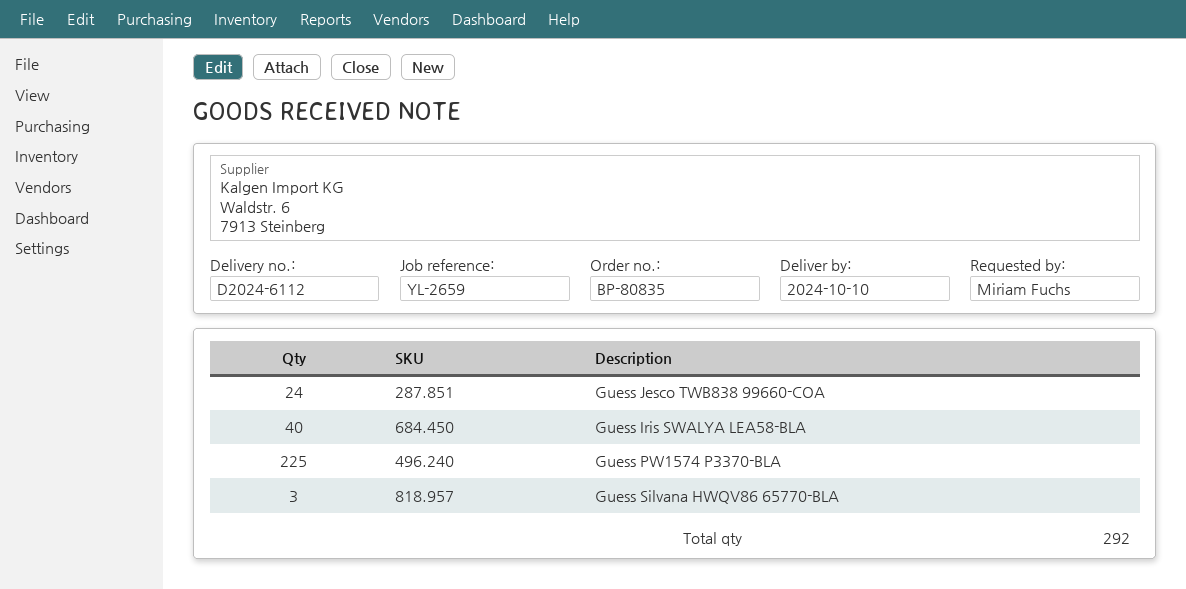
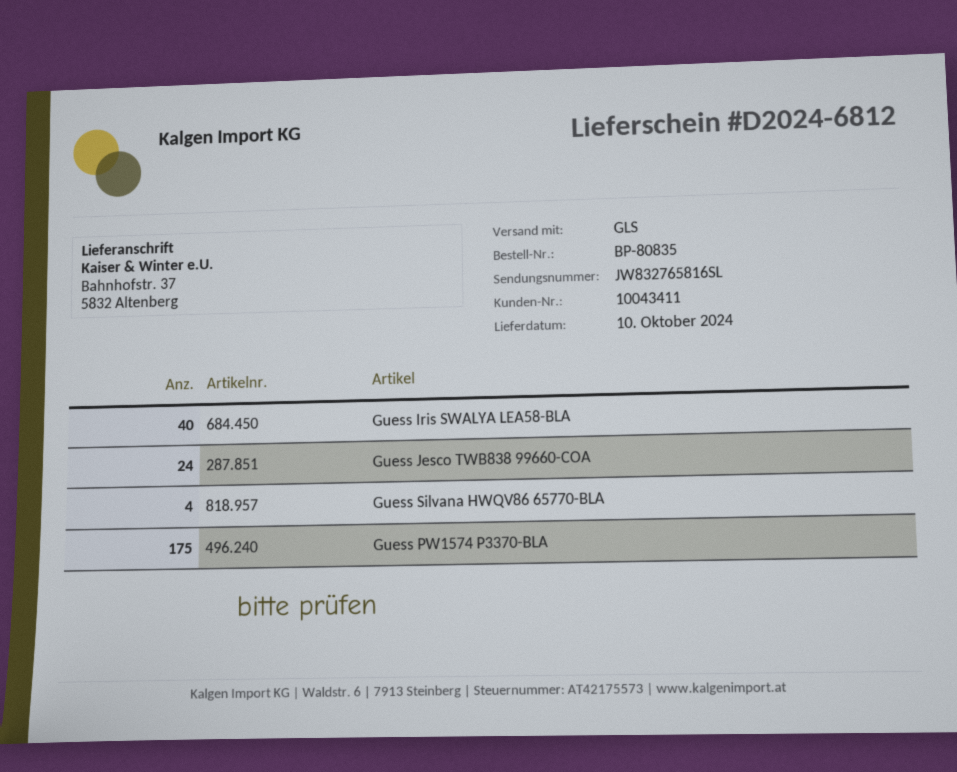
delivery note number: D2024-6112 -> D2024-6812
Guess PW1574 P3370-BLA: 225 -> 175
Guess Silvana HWQV86 65770-BLA: 3 -> 4

